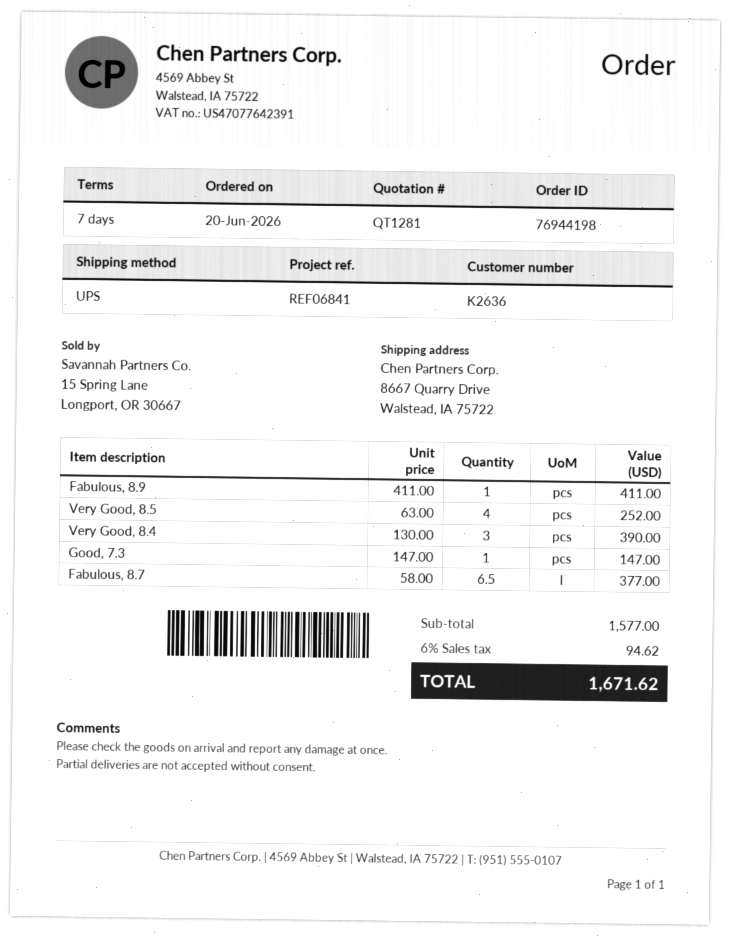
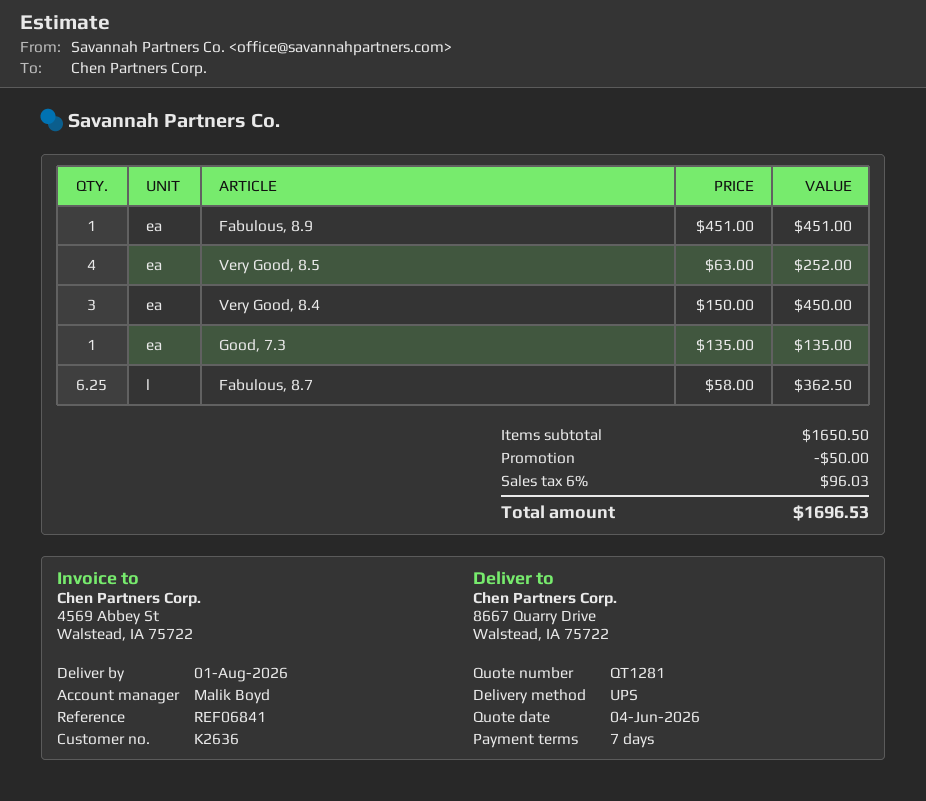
Fabulous, 8.9: 1 x 411.00 = 411.00 -> 1 x 451.00 = 451.00
Very Good, 8.4: 3 x 130.00 = 390.00 -> 3 x 150.00 = 450.00
Good, 7.3: 1 x 147.00 = 147.00 -> 1 x 135.00 = 135.00
Fabulous, 8.7: 6.5 x 58.00 = 377.00 -> 6.25 x 58.00 = 362.50
subtotal: 1577.00 -> 1650.50
discount: none -> 50.00
tax: 6% = 94.62 -> 6% = 96.03
total: 1671.62 -> 1696.53

